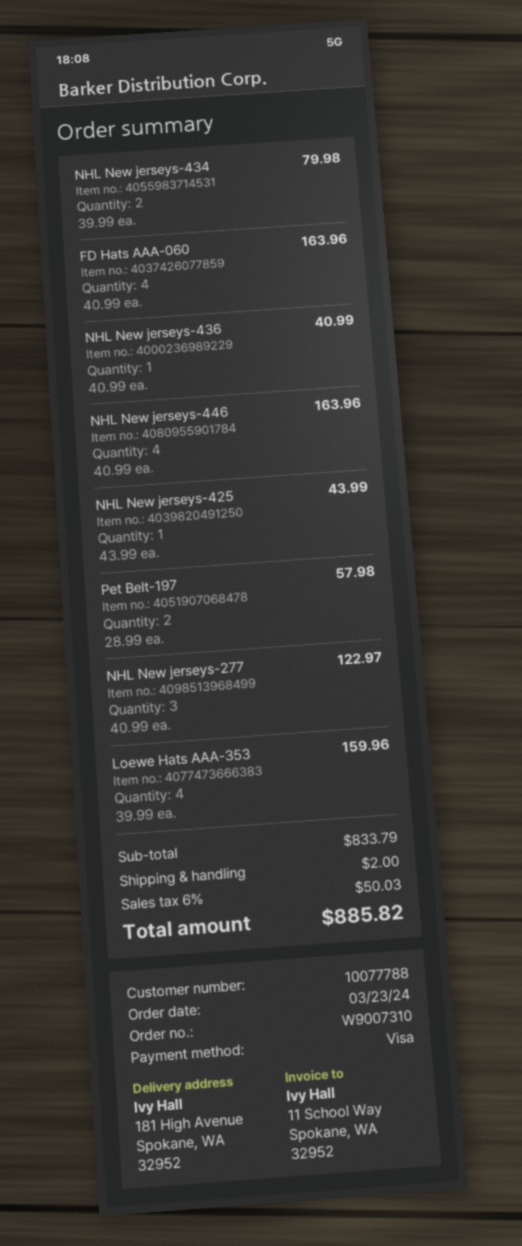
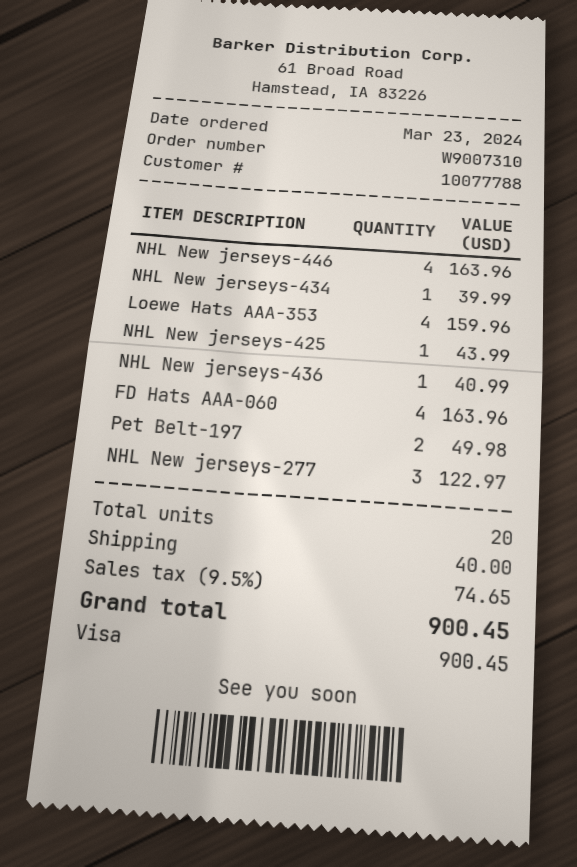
NHL New jerseys-434: 2 for 79.98 -> 1 for 39.99
Pet Belt-197: 2 for 57.98 -> 2 for 49.98
shipping: 2.00 -> 40.00
tax: 6% = 50.03 -> 9.5% = 74.65
total: 885.82 -> 900.45

